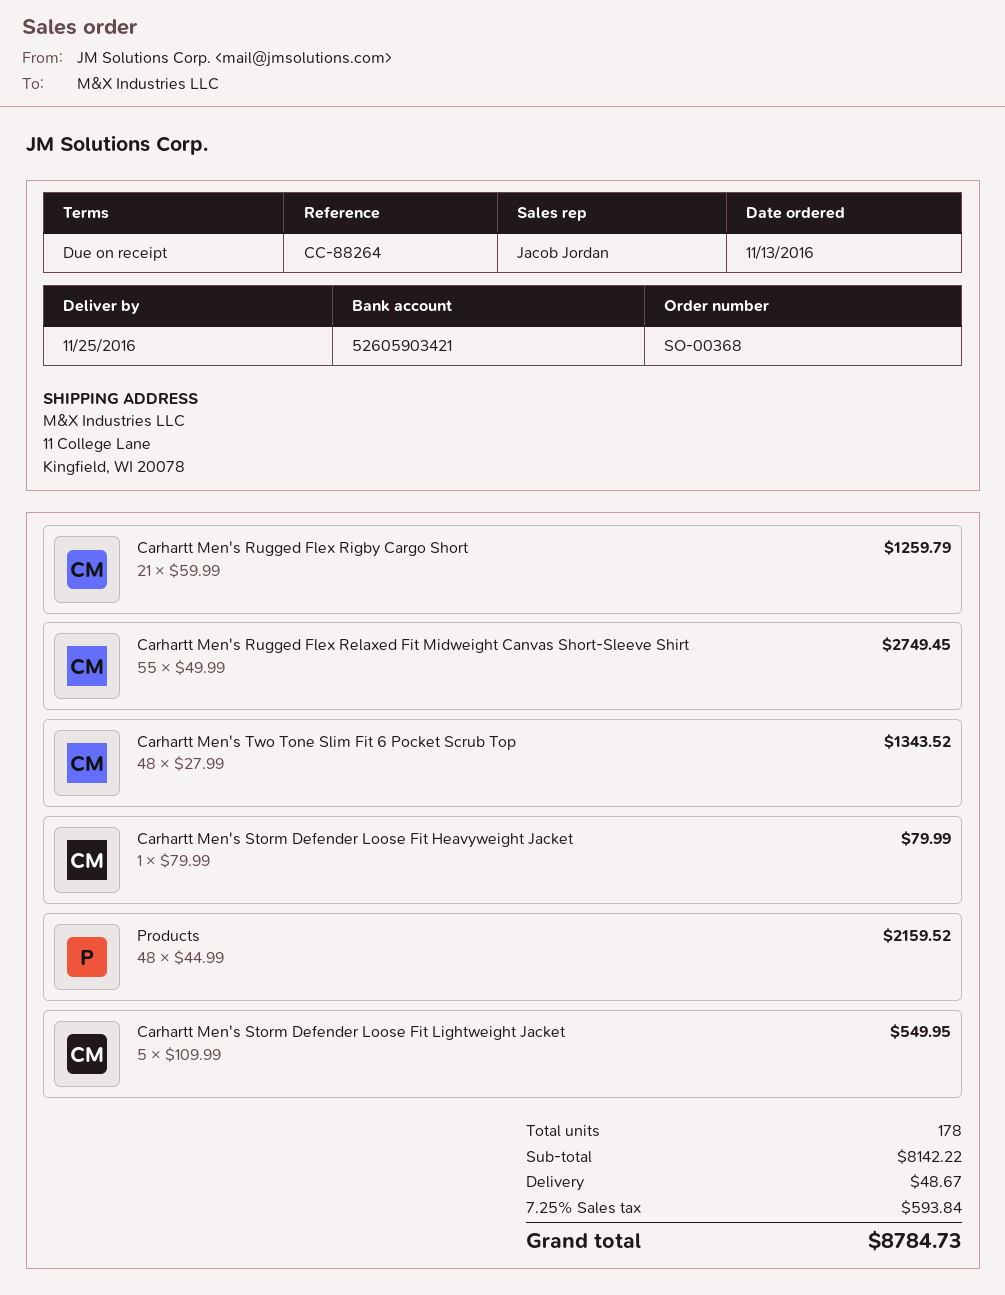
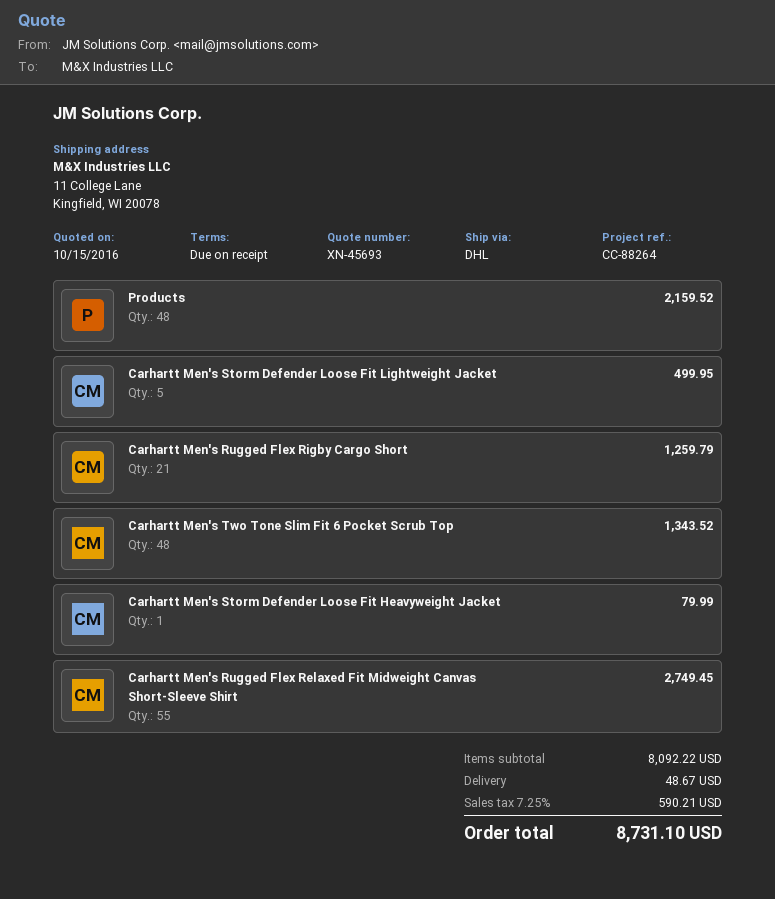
Carhartt Men's Storm Defender Loose Fit Lightweight Jacket: 5 for 549.95 -> 5 for 499.95
subtotal: 8142.22 -> 8092.22
tax: 7.25% = 593.84 -> 7.25% = 590.21
total: 8784.73 -> 8731.10

